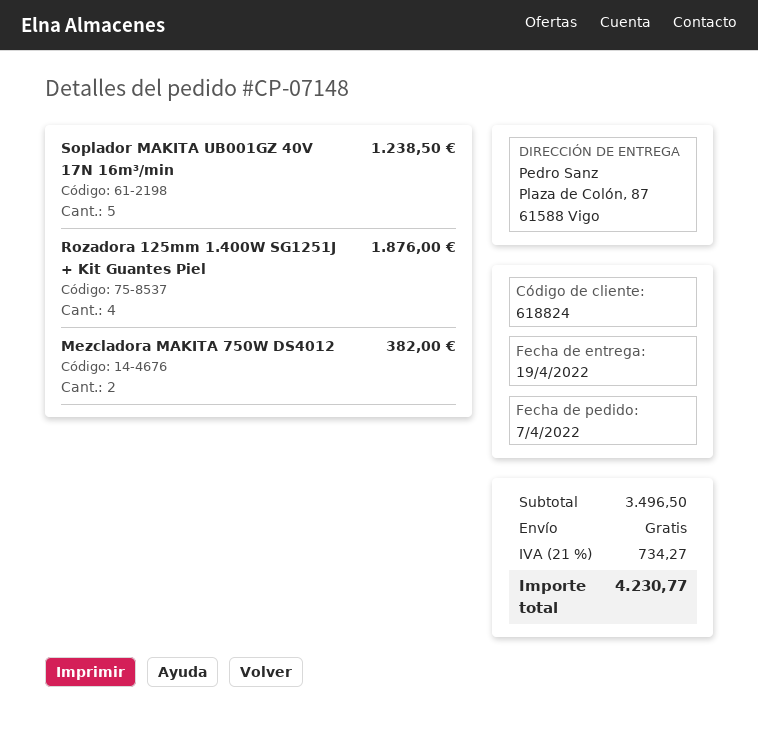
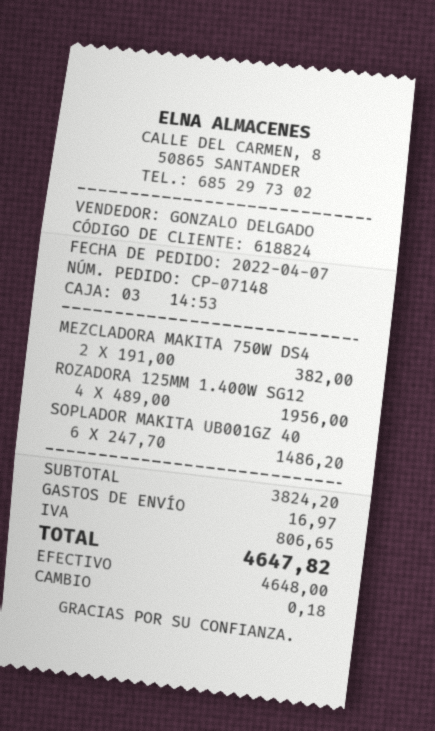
Soplador MAKITA UB001GZ 40V 17N 16m³/min: 5 for 1238.50 -> 6 for 1486.20
Rozadora 125mm 1.400W SG1251J + Kit Guantes Piel: 4 for 1876.00 -> 4 for 1956.00
subtotal: 3496.50 -> 3824.20
shipping: 0.00 -> 16.97
tax: 734.27 -> 806.65
total: 4230.77 -> 4647.82

